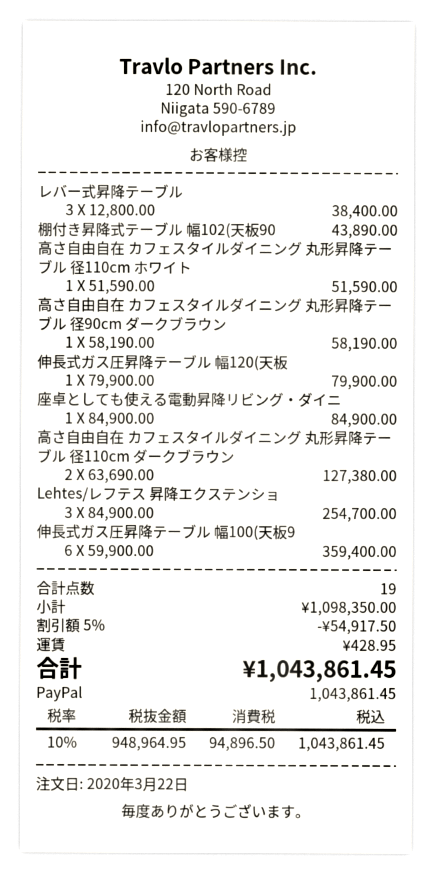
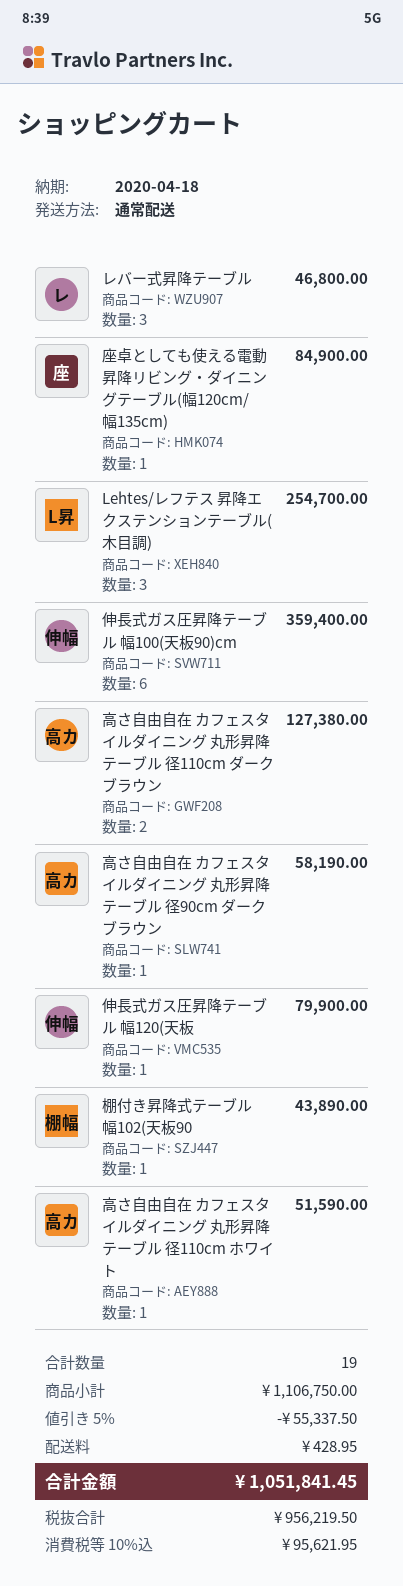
レバー式昇降テーブル: 3 for 38400.00 -> 3 for 46800.00
subtotal: 1098350.00 -> 1106750.00
discount: 5% = 54917.50 -> 5% = 55337.50
net: 948964.95 -> 956219.50
tax: 10% = 94896.50 -> 10% = 95621.95
total: 1043861.45 -> 1051841.45

